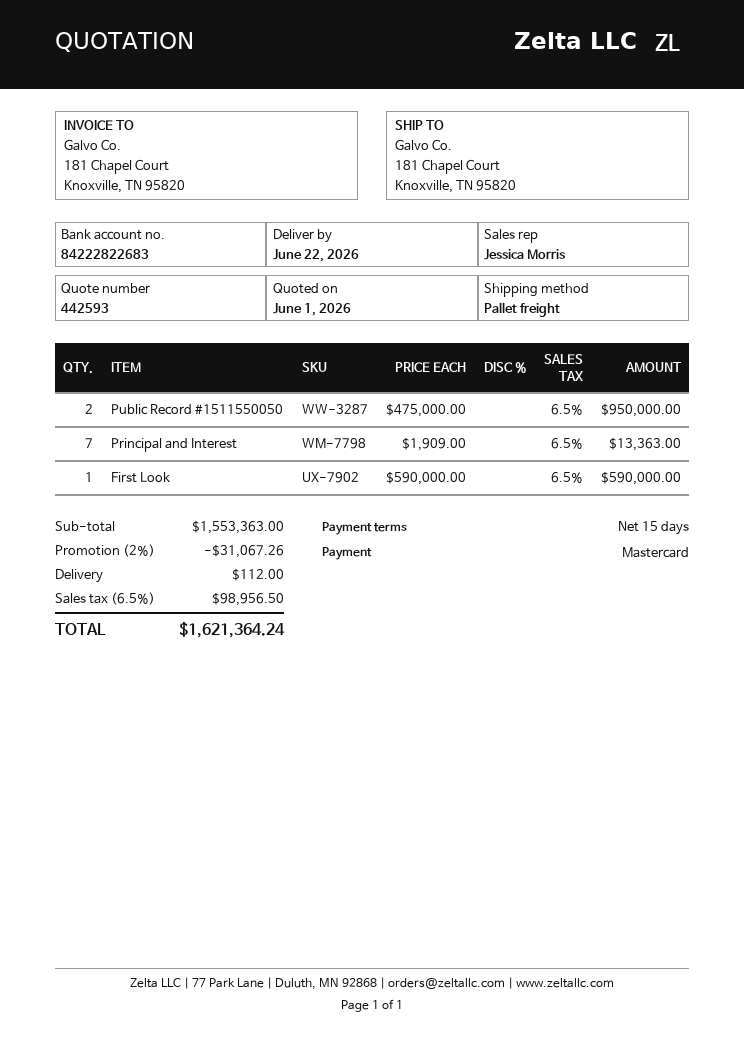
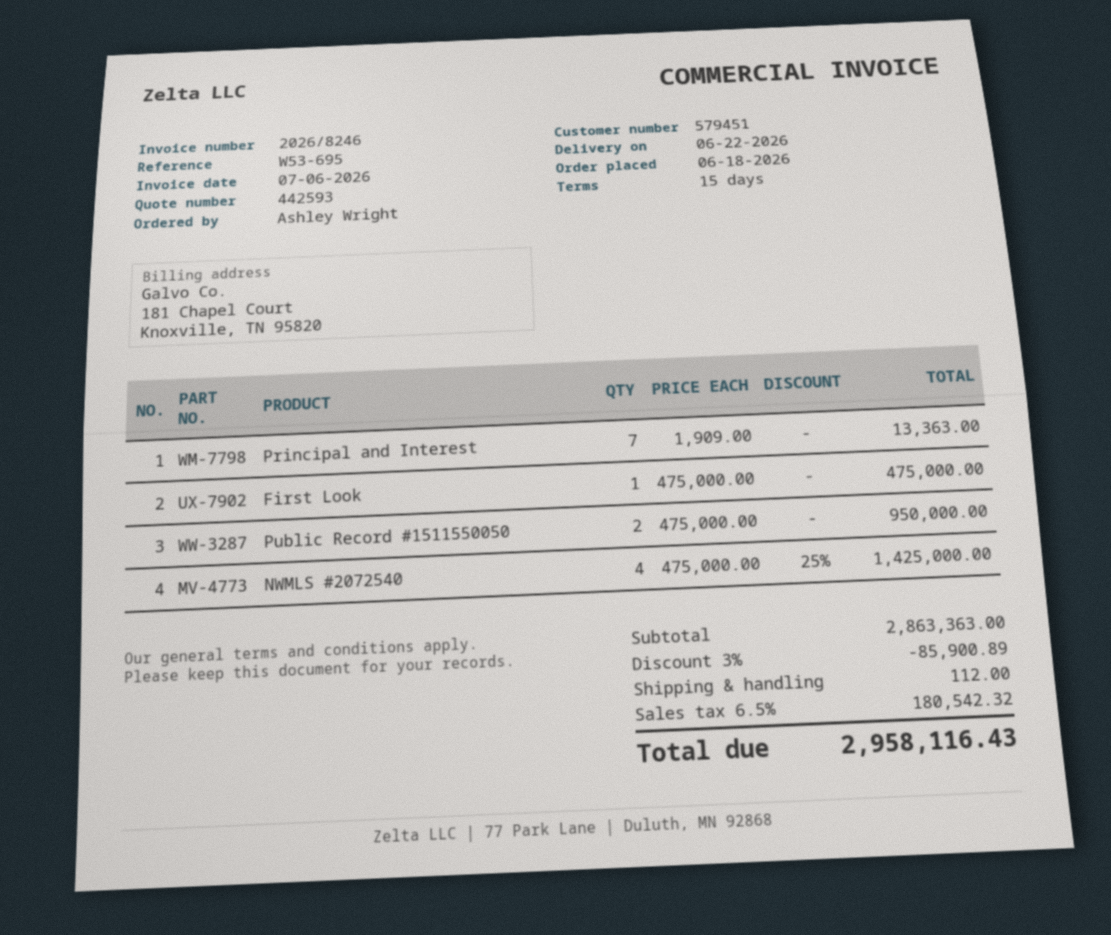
First Look: 1 x 590000.00 = 590000.00 -> 1 x 475000.00 = 475000.00
NWMLS #2072540: none -> 4 x 475000.00 - 25% = 1425000.00
subtotal: 1553363.00 -> 2863363.00
discount: 2% = 31067.26 -> 3% = 85900.89
tax: 6.5% = 98956.50 -> 6.5% = 180542.32
total: 1621364.24 -> 2958116.43

